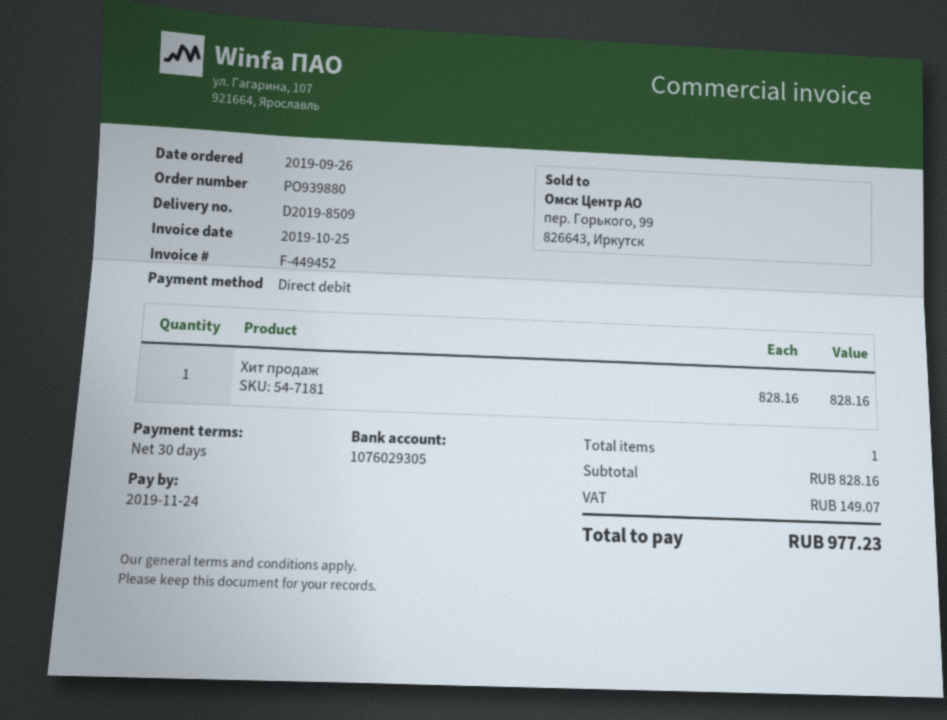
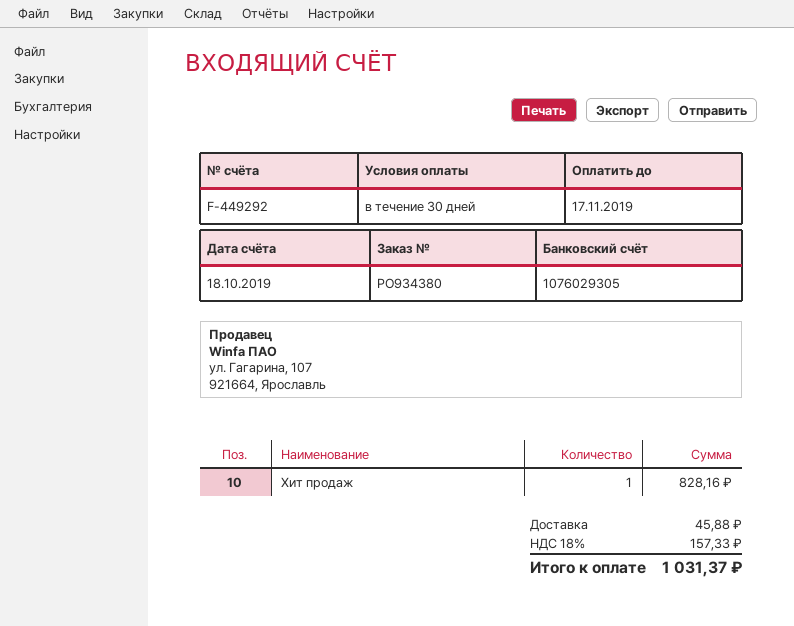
order number: PO939880 -> PO934380
invoice number: F-449452 -> F-449292
invoice date: 2019-10-25 -> 2019-10-18
due date: 2019-11-24 -> 2019-11-17
shipping: none -> 45.88
tax: 149.07 -> 157.33
total: 977.23 -> 1031.37

